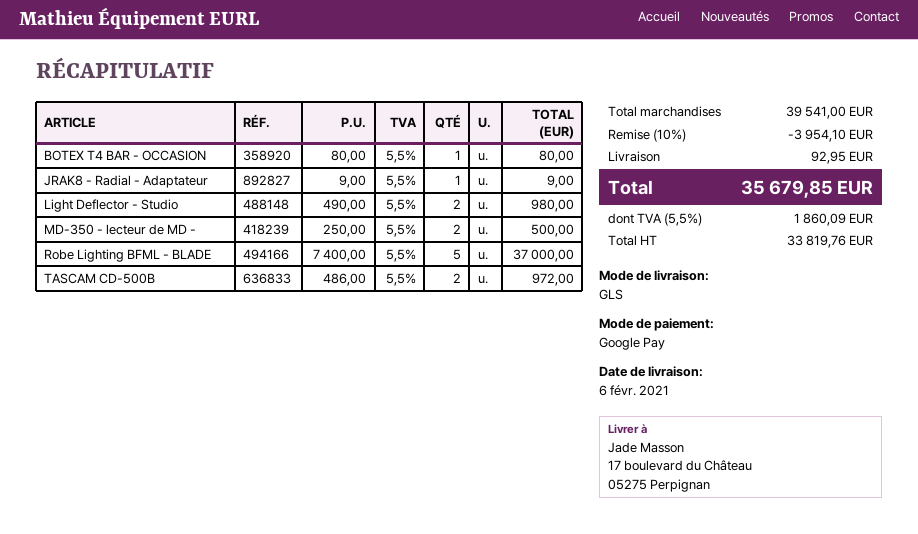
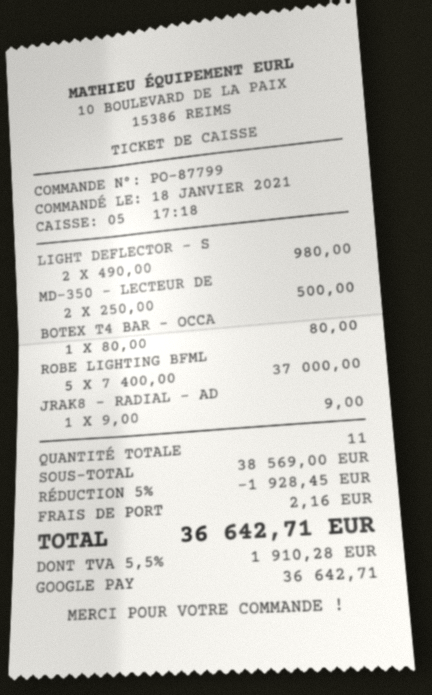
TASCAM CD-500B: 2 x 486.00 = 972.00 -> none
subtotal: 39541.00 -> 38569.00
discount: 10% = 3954.10 -> 5% = 1928.45
shipping: 92.95 -> 2.16
tax: 5.5% = 1860.09 -> 5.5% = 1910.28
total: 35679.85 -> 36642.71

